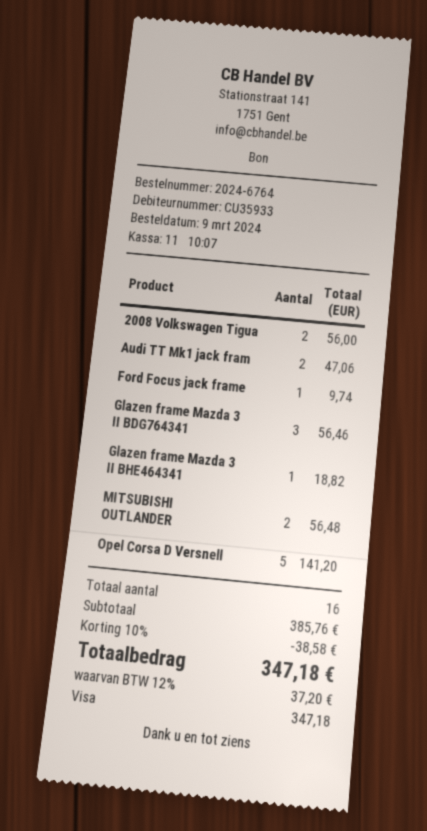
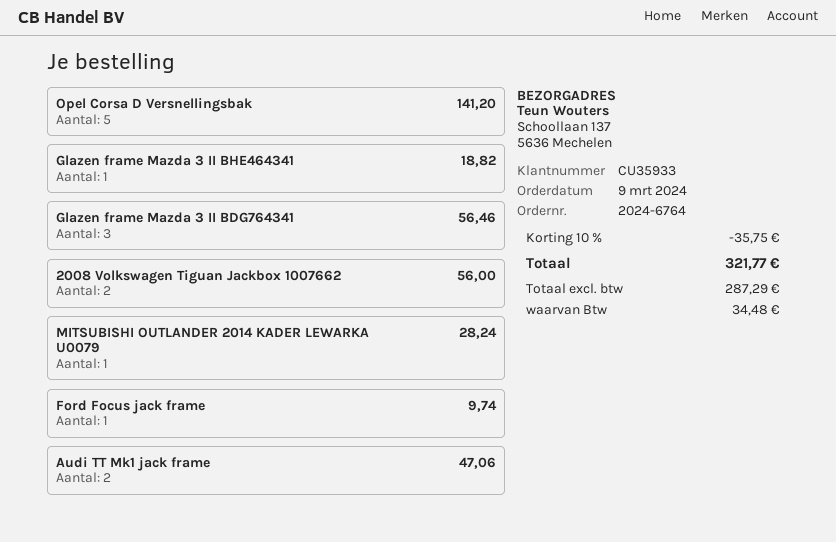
MITSUBISHI OUTLANDER: 2 for 56.48 -> 1 for 28.24
discount: 10% = 38.58 -> 10% = 35.75
tax: 37.20 -> 34.48
total: 347.18 -> 321.77

